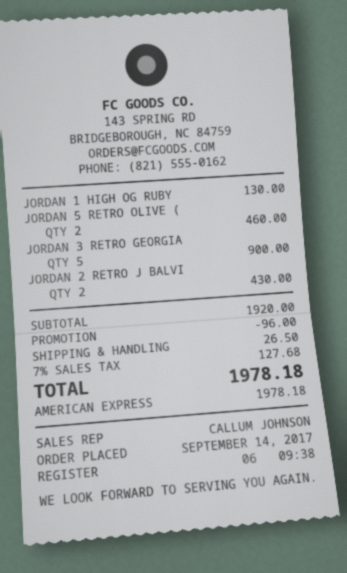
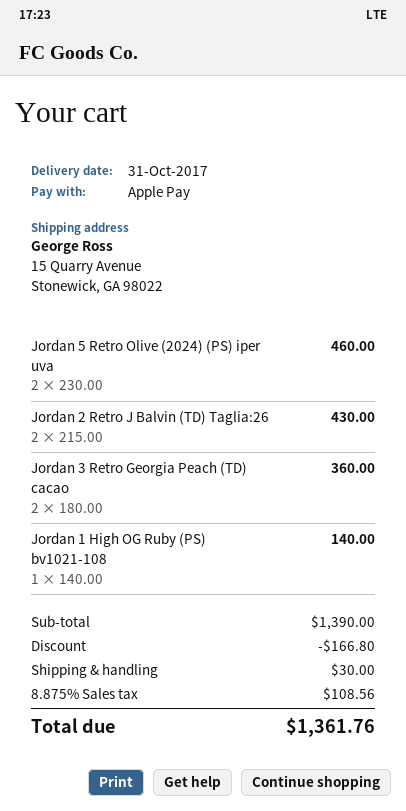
payment method: American Express -> Apple Pay
JORDAN 1 HIGH OG RUBY: 1 for 130.00 -> 1 for 140.00
JORDAN 3 RETRO GEORGIA: 5 for 900.00 -> 2 for 360.00
subtotal: 1920.00 -> 1390.00
discount: 96.00 -> 166.80
shipping: 26.50 -> 30.00
tax: 7% = 127.68 -> 8.875% = 108.56
total: 1978.18 -> 1361.76

